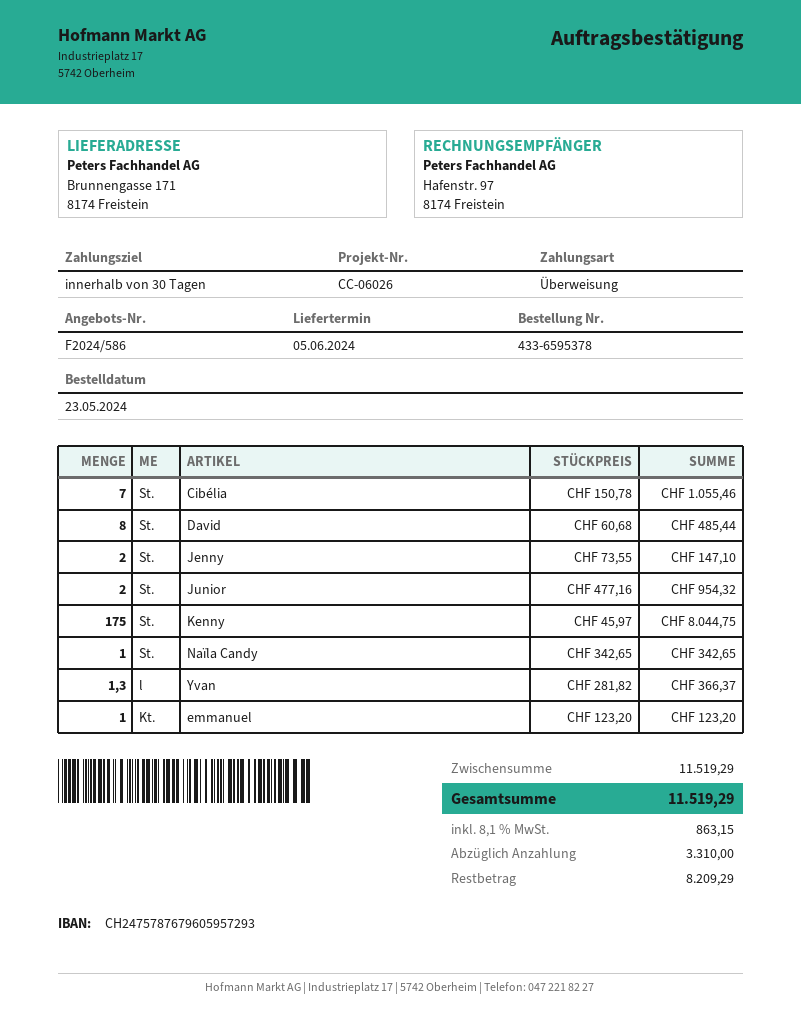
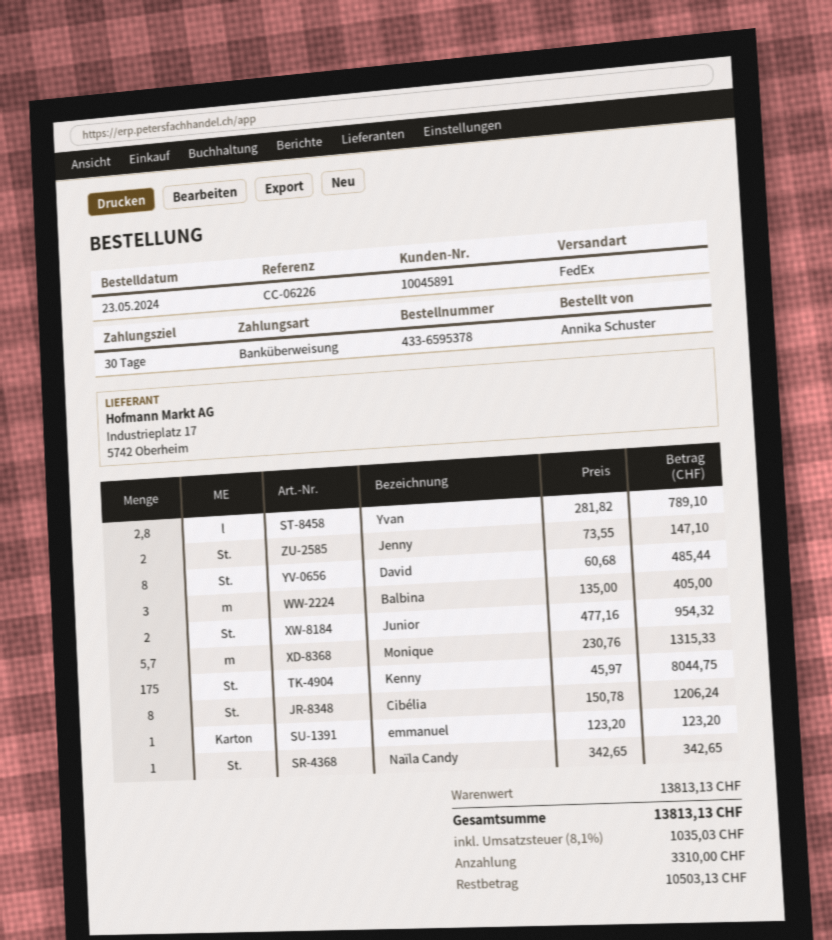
reference: CC-06026 -> CC-06226
Cibélia: 7 x 150.78 = 1055.46 -> 8 x 150.78 = 1206.24
Yvan: 1.3 x 281.82 = 366.37 -> 2.8 x 281.82 = 789.10
Balbina: none -> 3 x 135.00 = 405.00
Monique: none -> 5.7 x 230.76 = 1315.33
subtotal: 11519.29 -> 13813.13
tax: 8.1% = 863.15 -> 8.1% = 1035.03
total: 11519.29 -> 13813.13
balance: 8209.29 -> 10503.13

